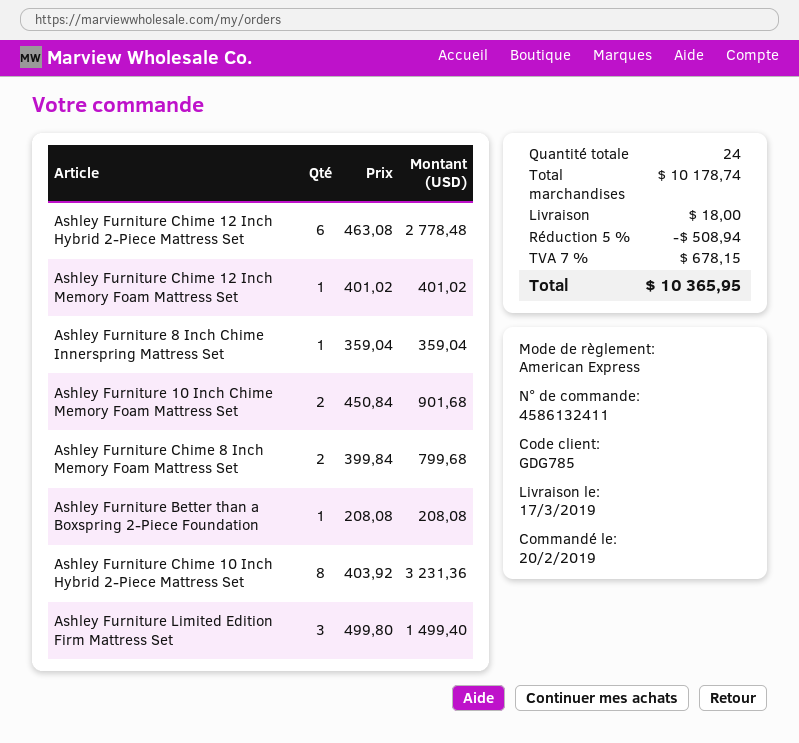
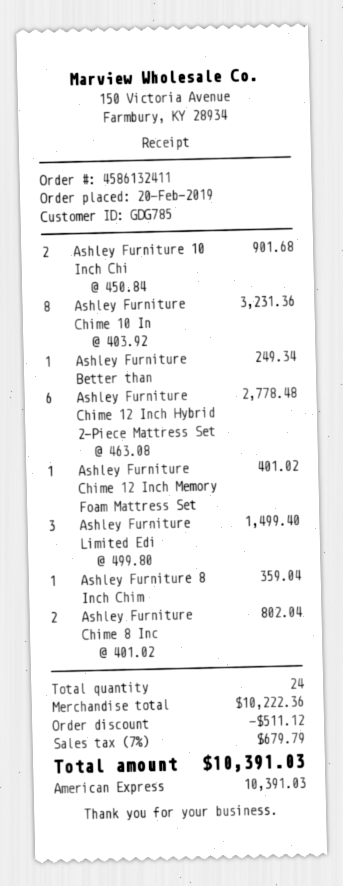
Ashley Furniture Chime 8 Inch Memory Foam Mattress Set: 2 x 399.84 = 799.68 -> 2 x 401.02 = 802.04
Ashley Furniture Better than a Boxspring 2-Piece Foundation: 1 x 208.08 = 208.08 -> 1 x 249.34 = 249.34
subtotal: 10178.74 -> 10222.36
discount: 508.94 -> 511.12
shipping: 18.00 -> none
tax: 7% = 678.15 -> 7% = 679.79
total: 10365.95 -> 10391.03

